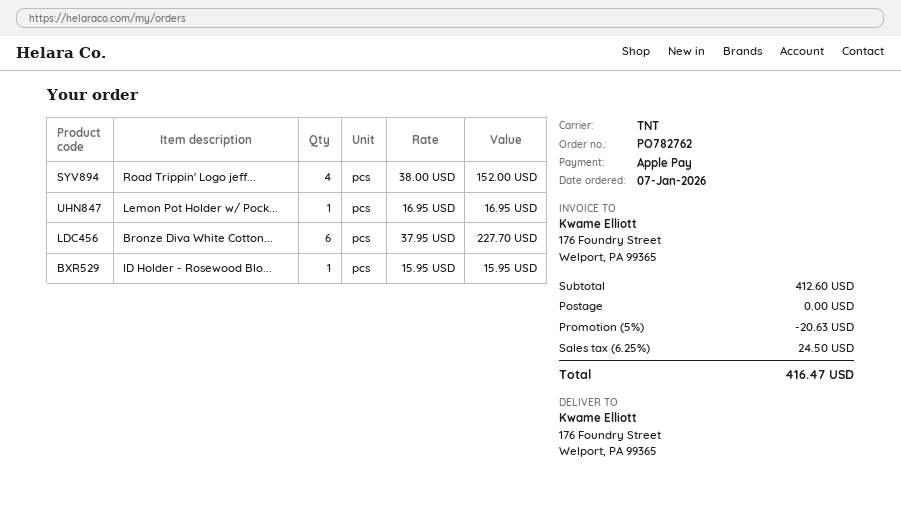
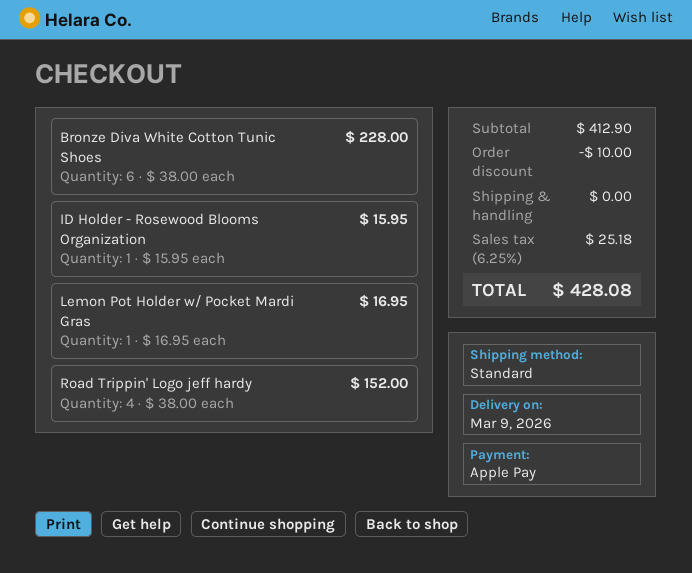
shipping method: TNT -> standard
Bronze Diva White Cotton...: 6 x 37.95 = 227.70 -> 6 x 38.00 = 228.00
subtotal: 412.60 -> 412.90
discount: 20.63 -> 10.00
tax: 6.25% = 24.50 -> 6.25% = 25.18
total: 416.47 -> 428.08

